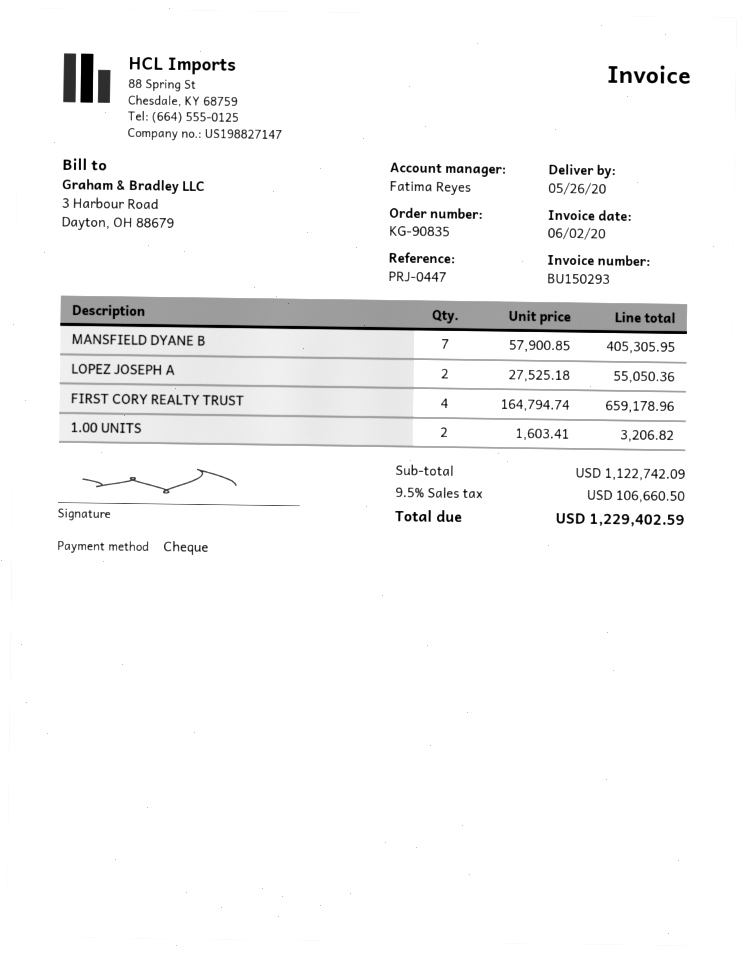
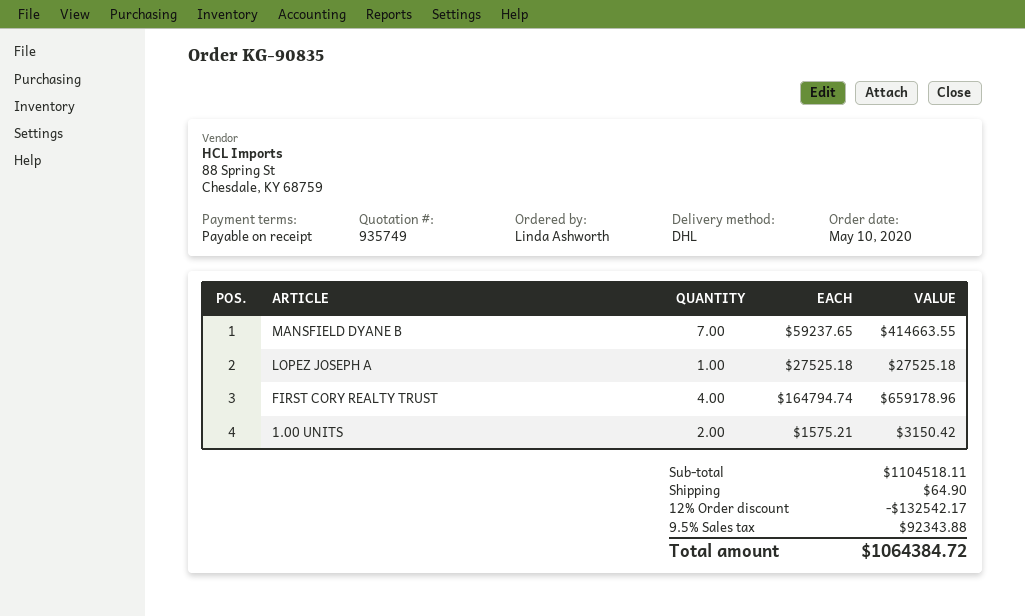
MANSFIELD DYANE B: 7 x 57900.85 = 405305.95 -> 7 x 59237.65 = 414663.55
LOPEZ JOSEPH A: 2 x 27525.18 = 55050.36 -> 1 x 27525.18 = 27525.18
1.00 UNITS: 2 x 1603.41 = 3206.82 -> 2 x 1575.21 = 3150.42
subtotal: 1122742.09 -> 1104518.11
discount: none -> 12% = 132542.17
shipping: none -> 64.90
tax: 9.5% = 106660.50 -> 9.5% = 92343.88
total: 1229402.59 -> 1064384.72

